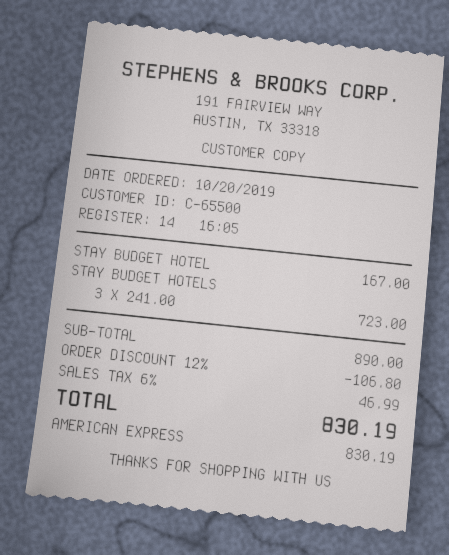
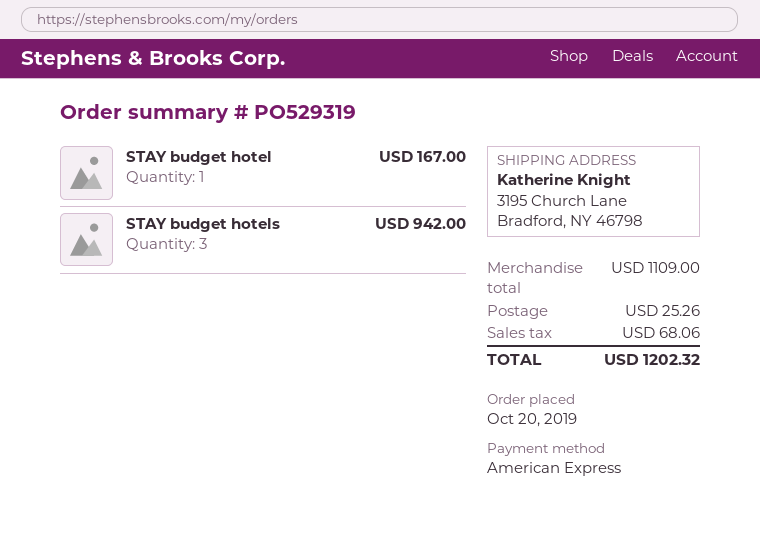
STAY BUDGET HOTELS: 3 for 723.00 -> 3 for 942.00
subtotal: 890.00 -> 1109.00
discount: 12% = 106.80 -> none
shipping: none -> 25.26
tax: 46.99 -> 68.06
total: 830.19 -> 1202.32

